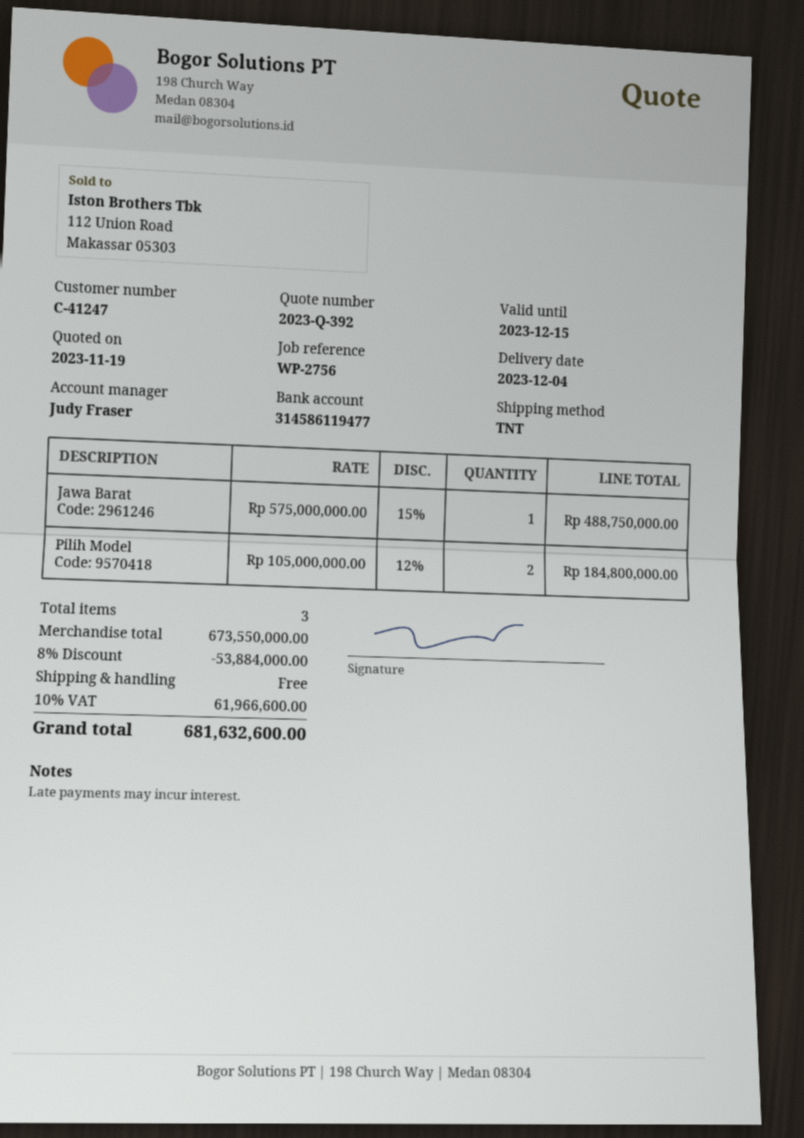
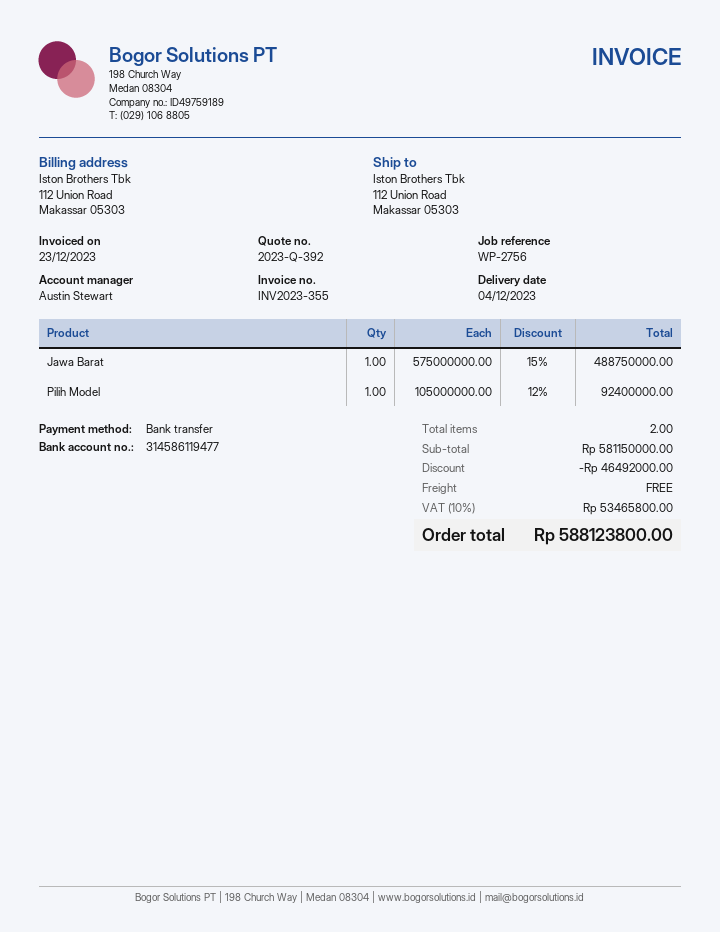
sales rep: Judy Fraser -> Austin Stewart
Pilih Model: 2 x 105000000.00 - 12% = 184800000.00 -> 1 x 105000000.00 - 12% = 92400000.00
total quantity: 3 -> 2
subtotal: 673550000.00 -> 581150000.00
discount: 53884000.00 -> 46492000.00
tax: 10% = 61966600.00 -> 10% = 53465800.00
total: 681632600.00 -> 588123800.00

